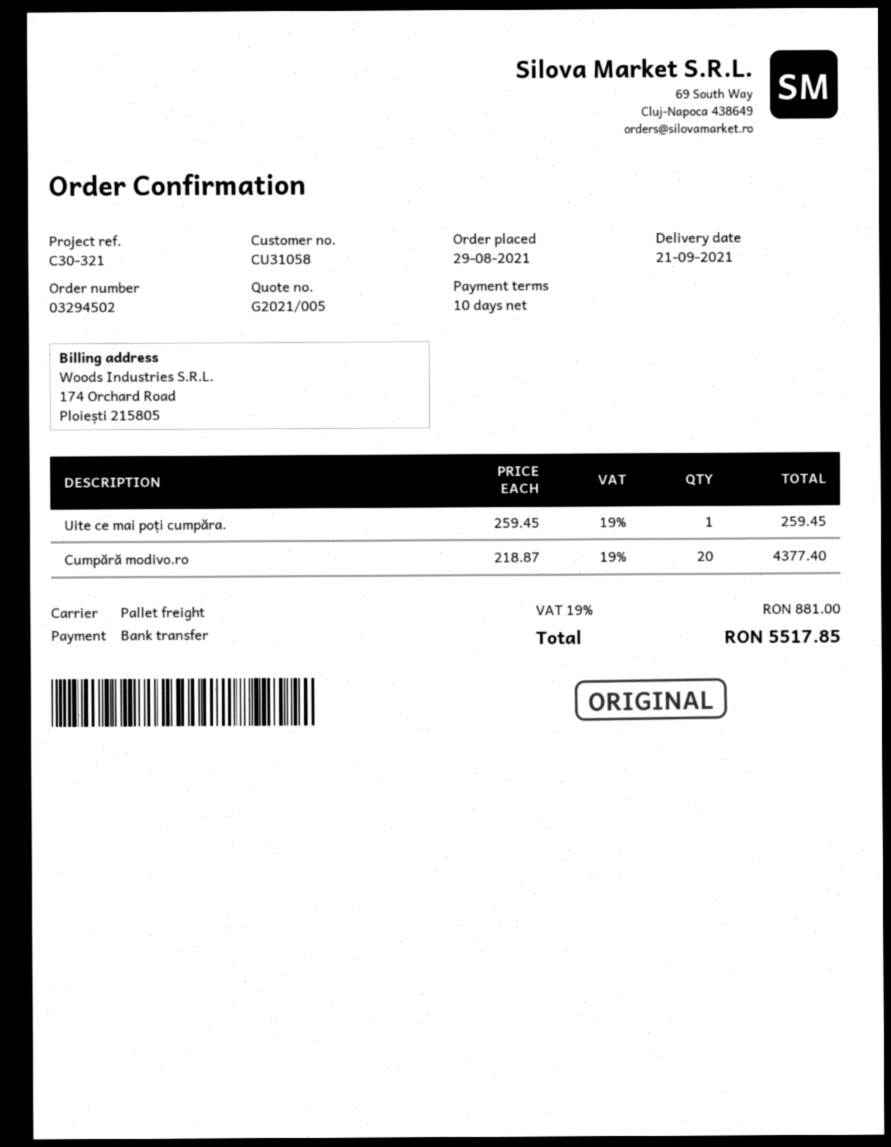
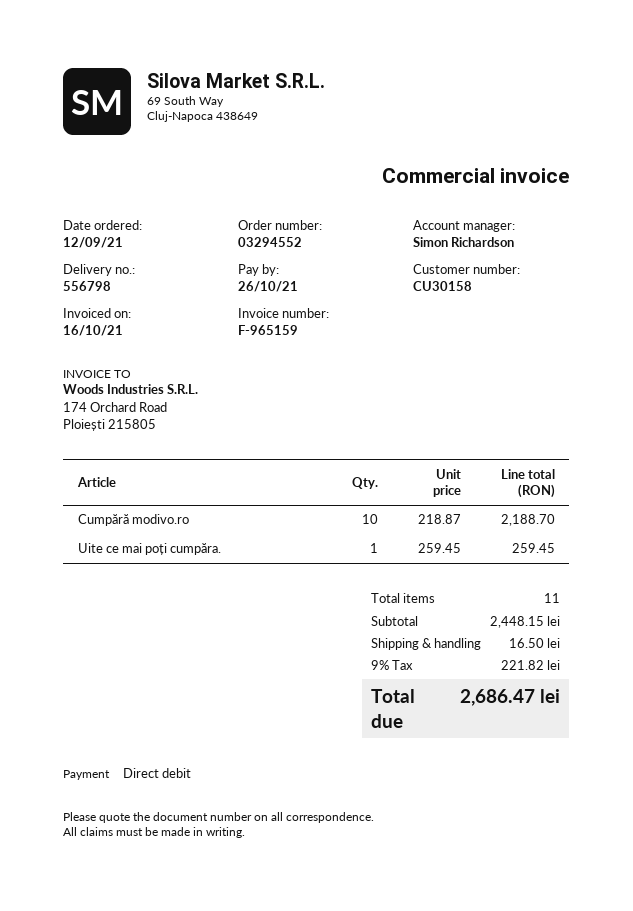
order number: 03294502 -> 03294552
order date: 2021-08-29 -> 2021-09-12
customer number: CU31058 -> CU30158
payment method: bank transfer -> direct debit
Cumpără modivo.ro: 20 x 218.87 = 4377.40 -> 10 x 218.87 = 2188.70
shipping: none -> 16.50
tax: 19% = 881.00 -> 9% = 221.82
total: 5517.85 -> 2686.47

